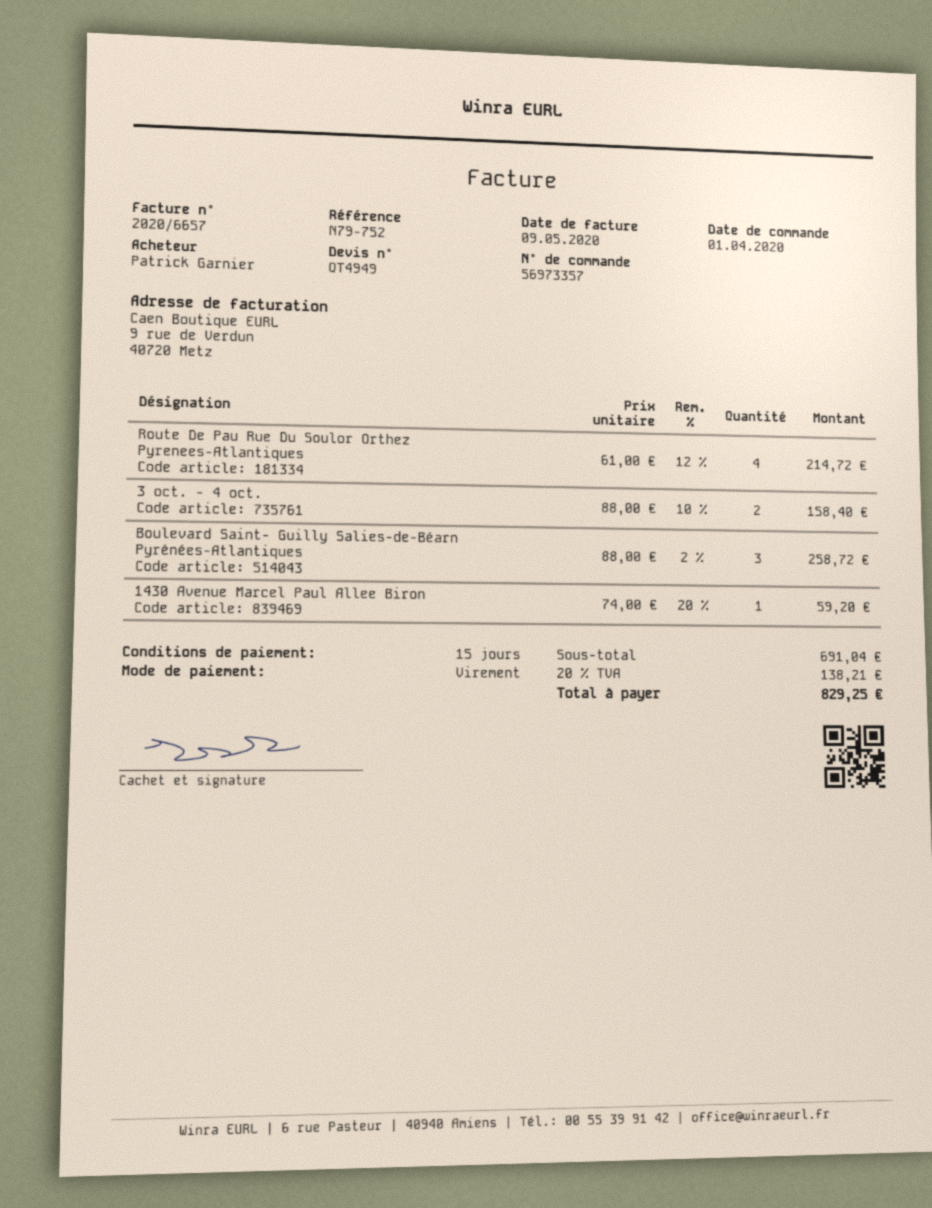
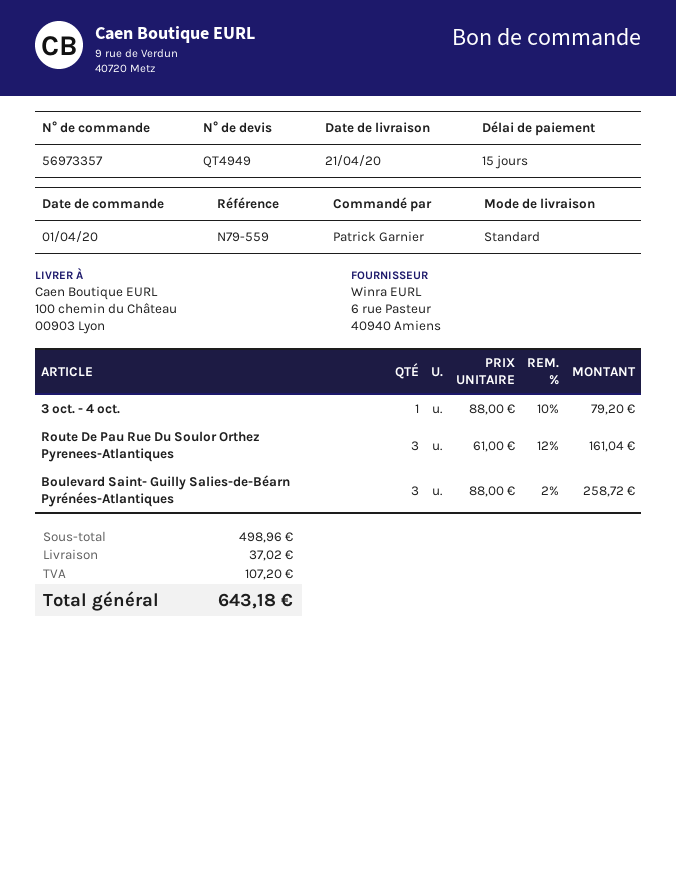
reference: N79-752 -> N79-559
Route De Pau Rue Du Soulor Orthez Pyrenees-Atlantiques: 4 x 61.00 - 12% = 214.72 -> 3 x 61.00 - 12% = 161.04
3 oct. - 4 oct.: 2 x 88.00 - 10% = 158.40 -> 1 x 88.00 - 10% = 79.20
1430 Avenue Marcel Paul Allee Biron: 1 x 74.00 - 20% = 59.20 -> none
subtotal: 691.04 -> 498.96
shipping: none -> 37.02
tax: 138.21 -> 107.20
total: 829.25 -> 643.18

